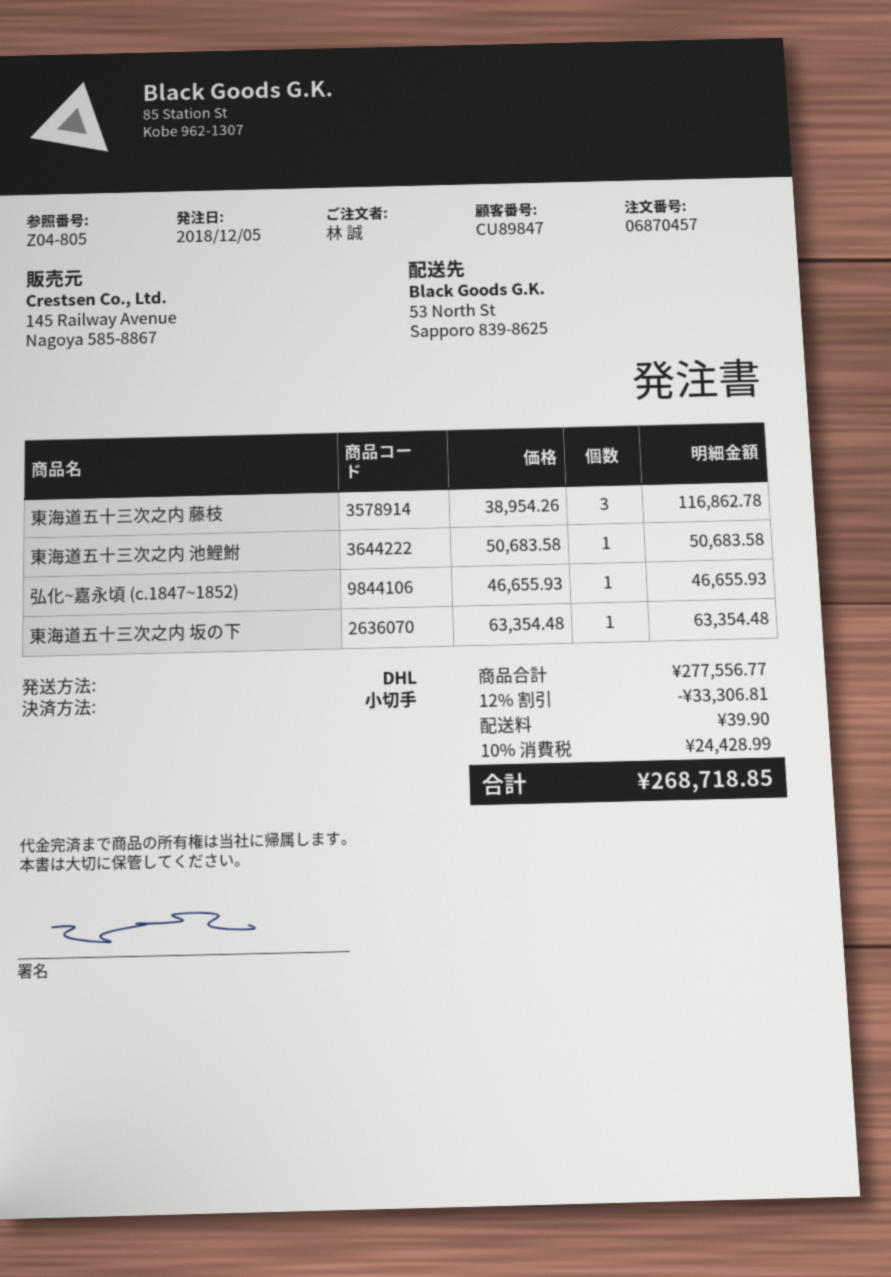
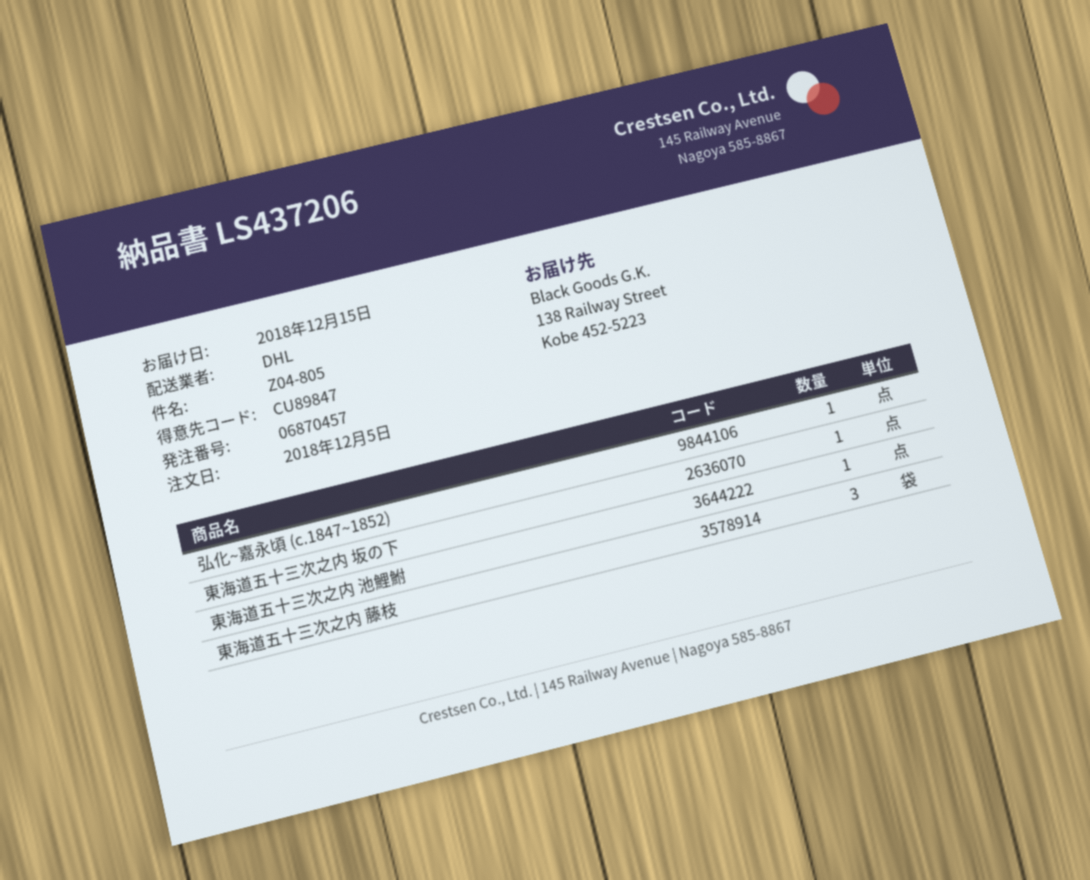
ship to: 53 North St, Sapporo 839-8625 -> 138 Railway Street, Kobe 452-5223

